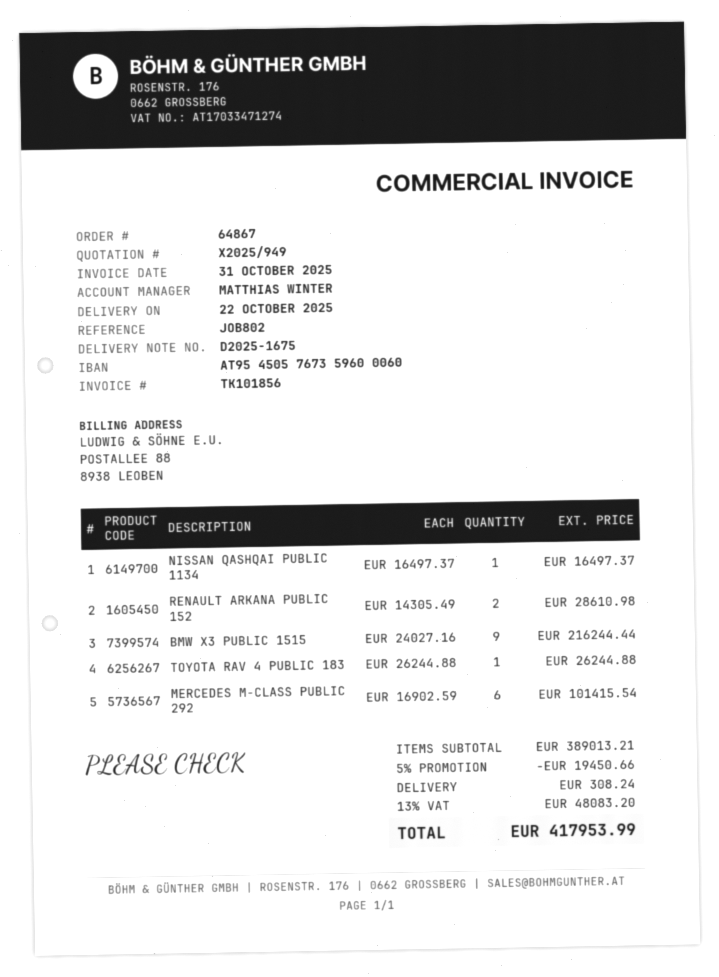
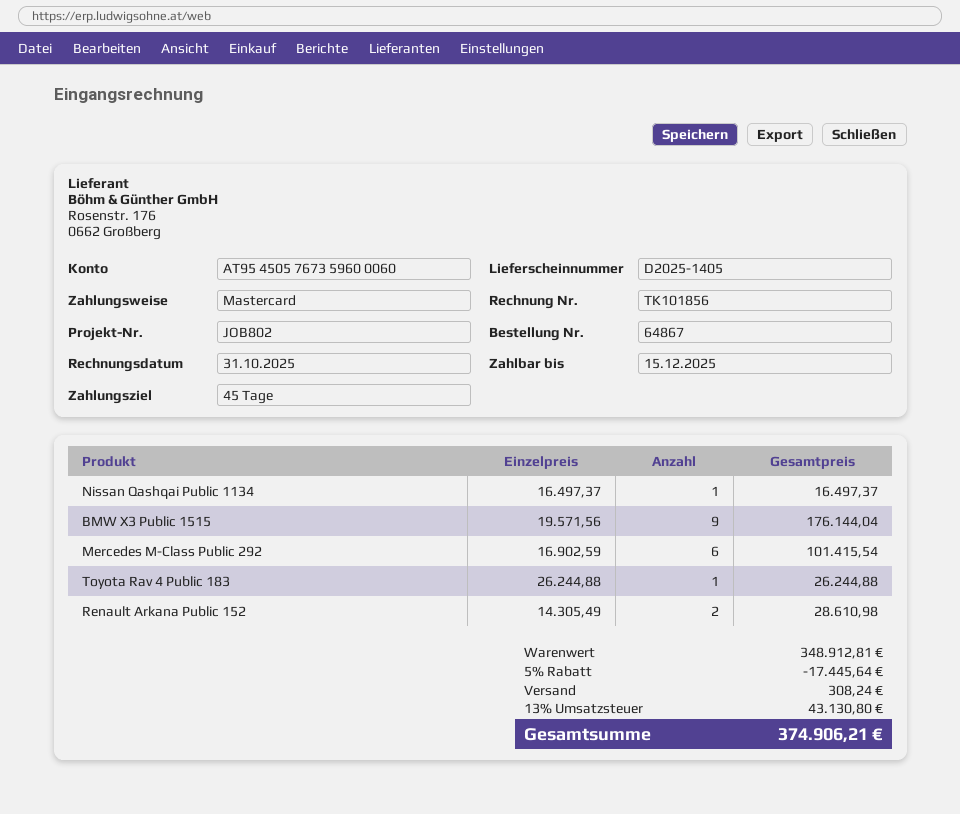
delivery note number: D2025-1675 -> D2025-1405
BMW X3 PUBLIC 1515: 9 x 24027.16 = 216244.44 -> 9 x 19571.56 = 176144.04
subtotal: 389013.21 -> 348912.81
discount: 5% = 19450.66 -> 5% = 17445.64
tax: 13% = 48083.20 -> 13% = 43130.80
total: 417953.99 -> 374906.21

